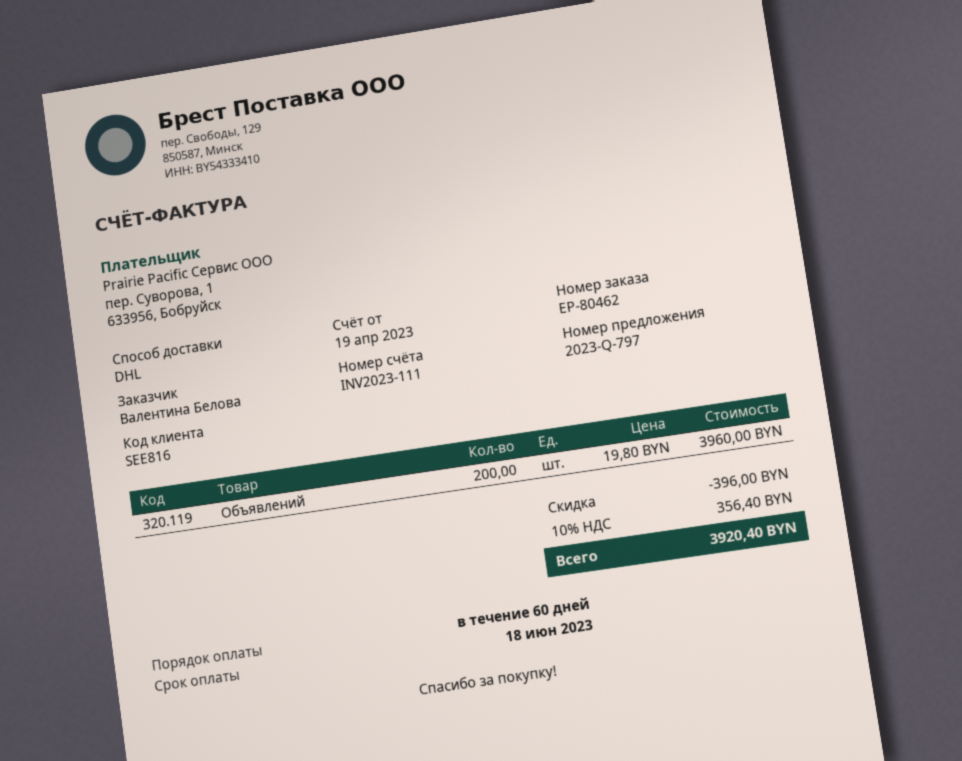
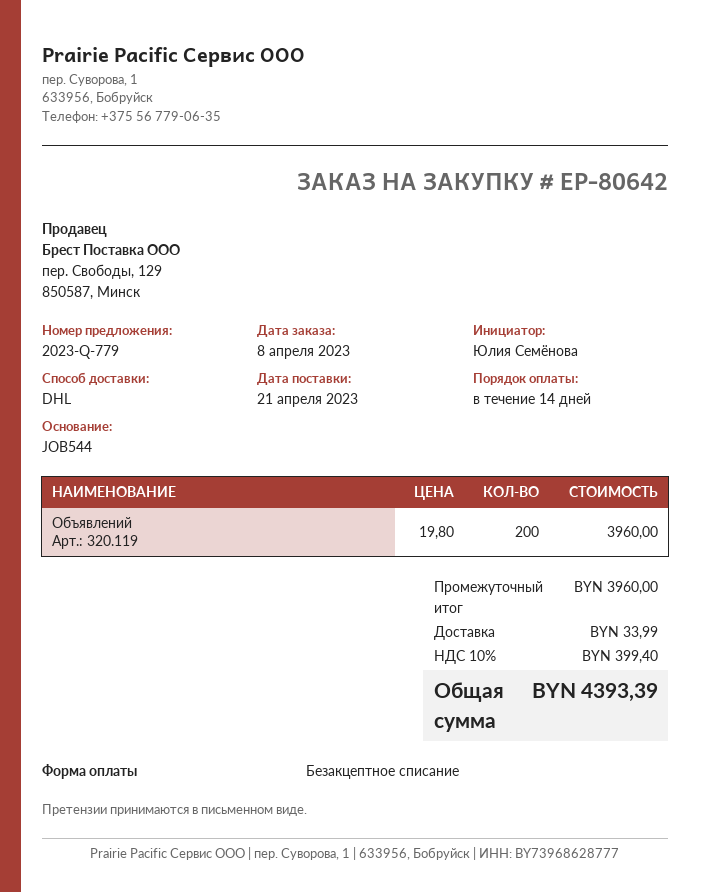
quote number: 2023-Q-797 -> 2023-Q-779
order number: EP-80462 -> EP-80642
payment terms: 60 days -> 14 days
ordered by: Валентина Белова -> Юлия Семёнова
discount: 396.00 -> none
shipping: none -> 33.99
tax: 10% = 356.40 -> 10% = 399.40
total: 3920.40 -> 4393.39

